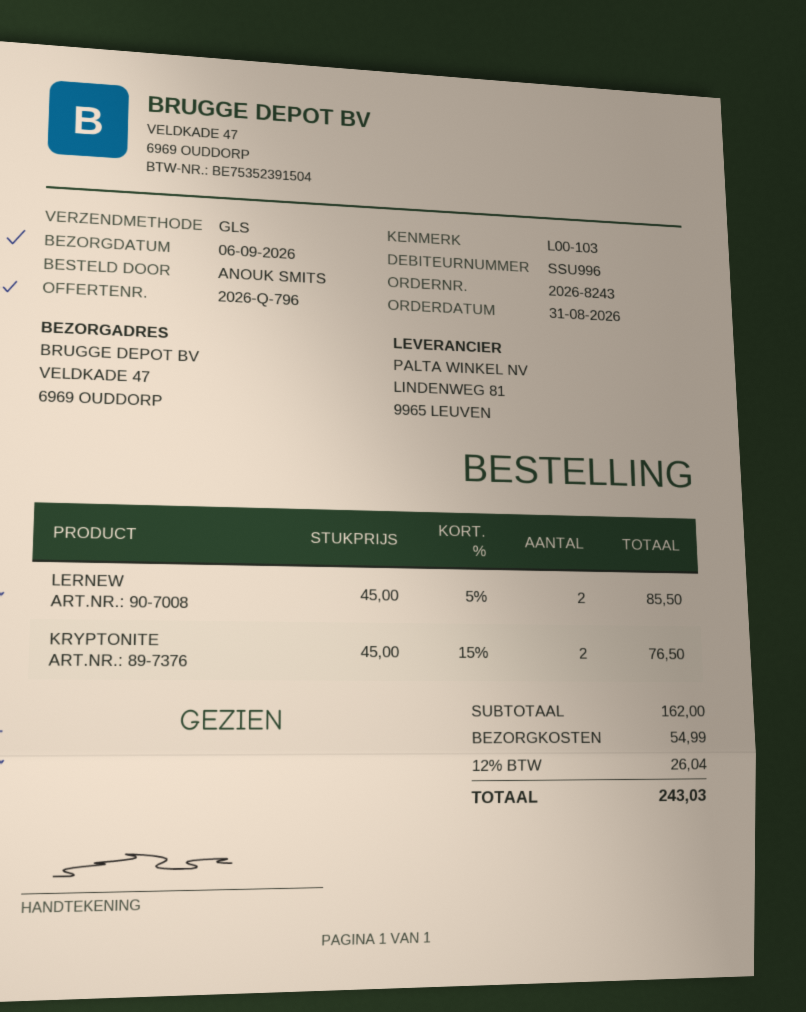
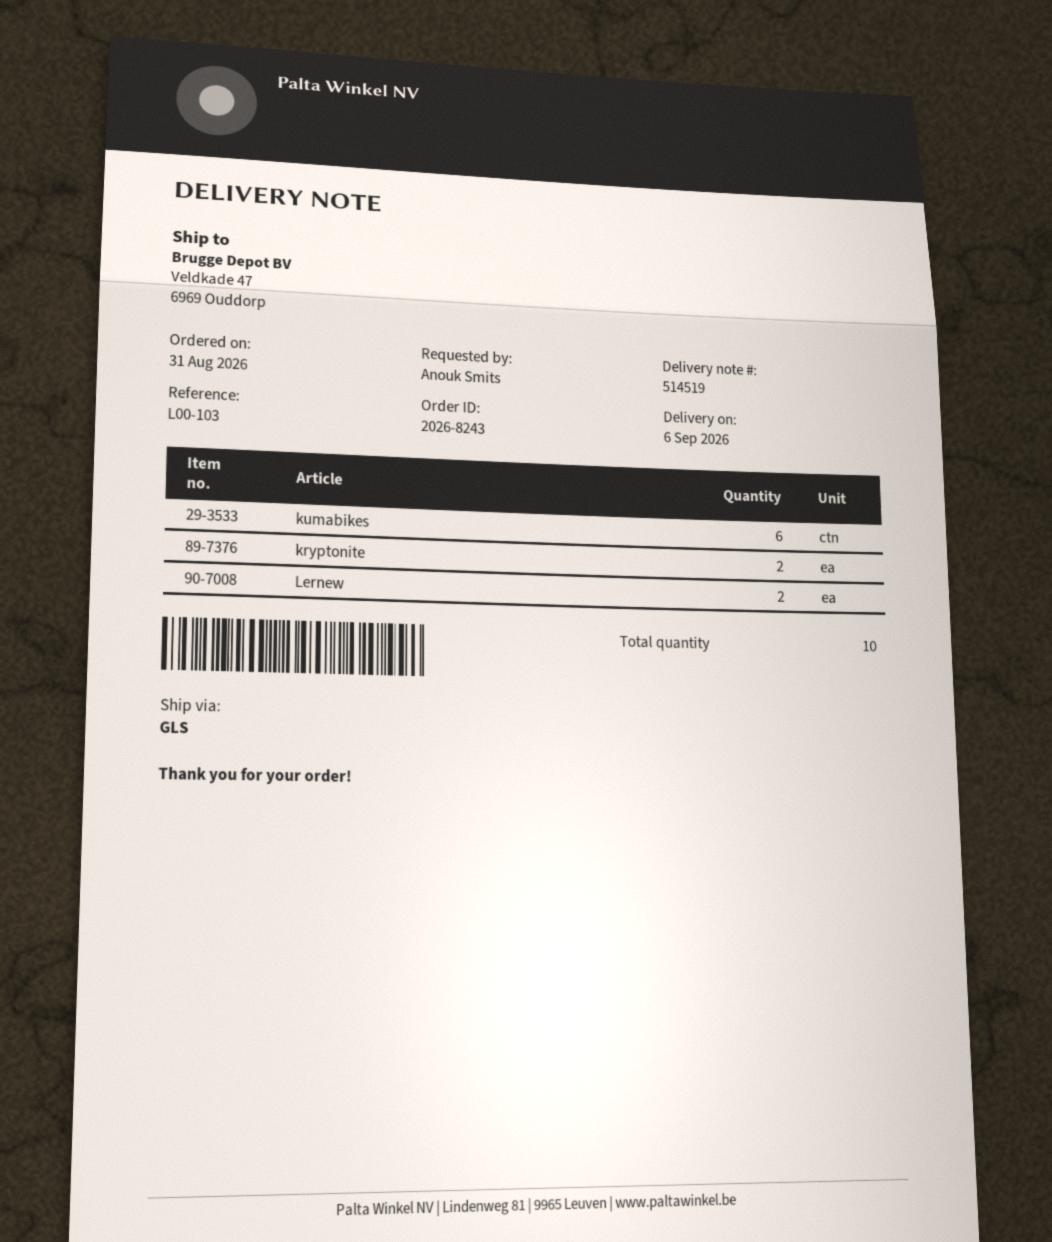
kumabikes: none -> 6

